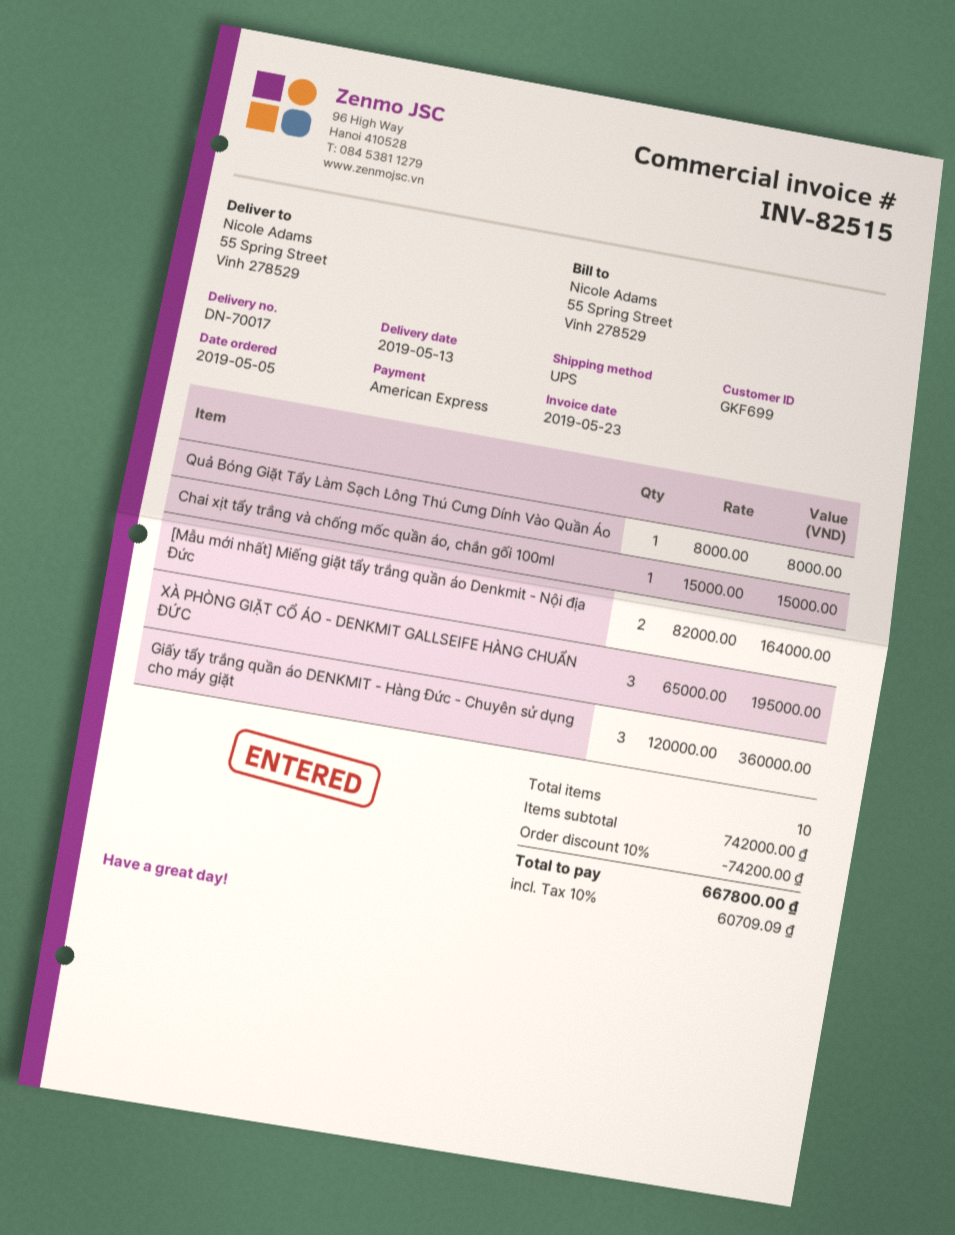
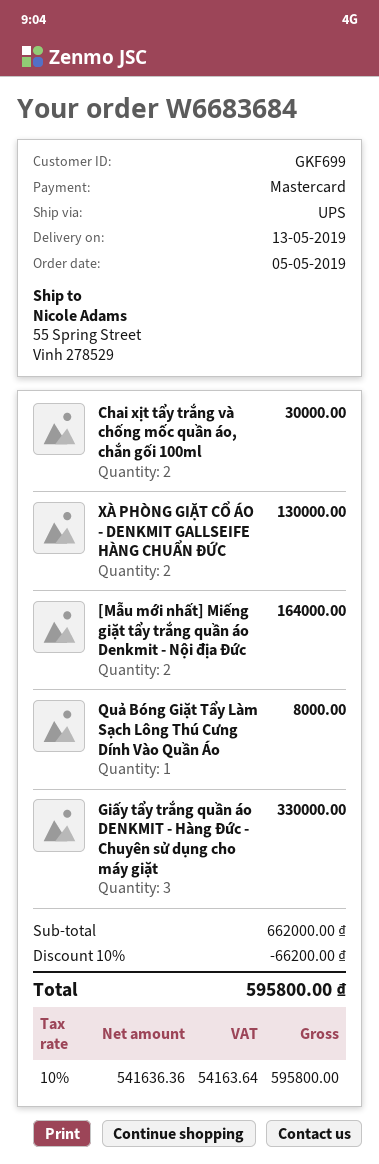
payment method: American Express -> Mastercard
Chai xịt tẩy trắng và chống mốc quần áo, chắn gối 100ml: 1 for 15000.00 -> 2 for 30000.00
XÀ PHÒNG GIẶT CỔ ÁO - DENKMIT GALLSEIFE HÀNG CHUẨN ĐỨC: 3 for 195000.00 -> 2 for 130000.00
Giấy tẩy trắng quần áo DENKMIT - Hàng Đức - Chuyên sử dụng cho máy giặt: 3 for 360000.00 -> 3 for 330000.00
subtotal: 742000.00 -> 662000.00
discount: 10% = 74200.00 -> 10% = 66200.00
tax: 10% = 60709.09 -> 10% = 54163.64
total: 667800.00 -> 595800.00

